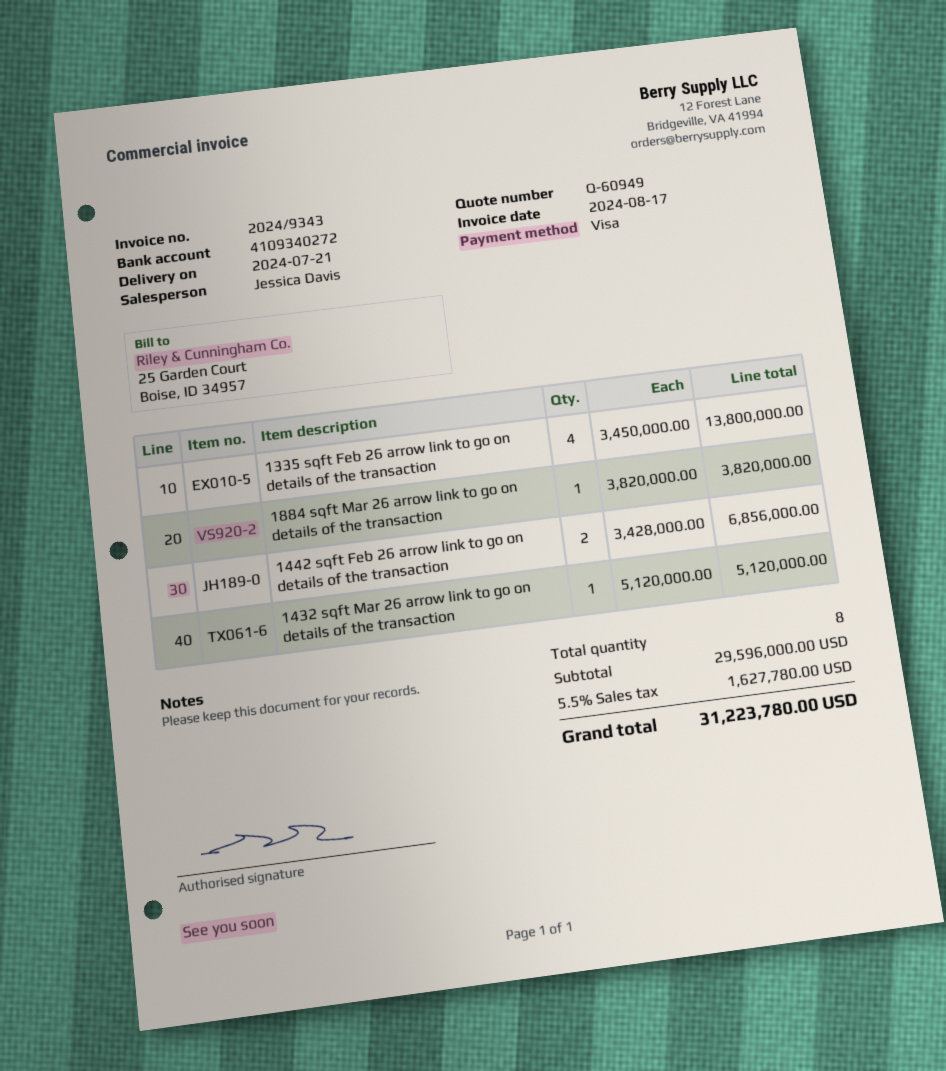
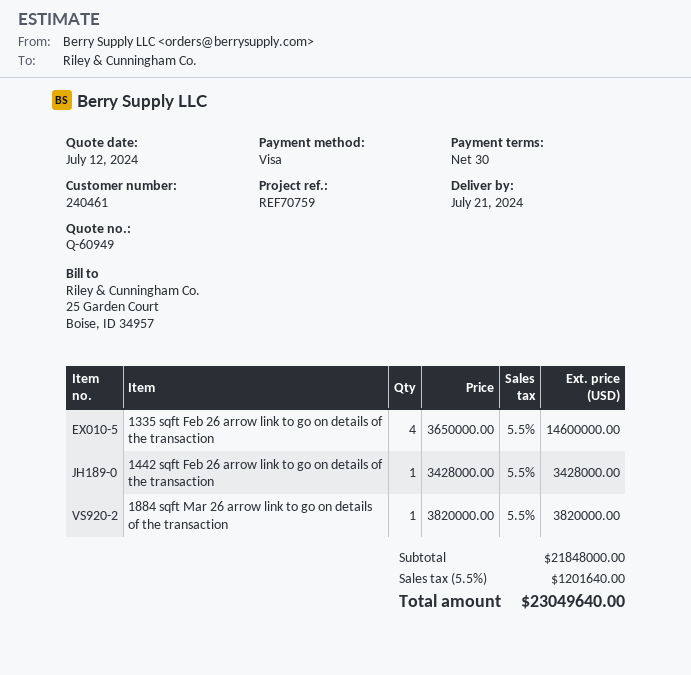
1335 sqft Feb 26 arrow link to go on details of the transaction: 4 x 3450000.00 = 13800000.00 -> 4 x 3650000.00 = 14600000.00
1442 sqft Feb 26 arrow link to go on details of the transaction: 2 x 3428000.00 = 6856000.00 -> 1 x 3428000.00 = 3428000.00
1432 sqft Mar 26 arrow link to go on details of the transaction: 1 x 5120000.00 = 5120000.00 -> none
subtotal: 29596000.00 -> 21848000.00
tax: 5.5% = 1627780.00 -> 5.5% = 1201640.00
total: 31223780.00 -> 23049640.00

